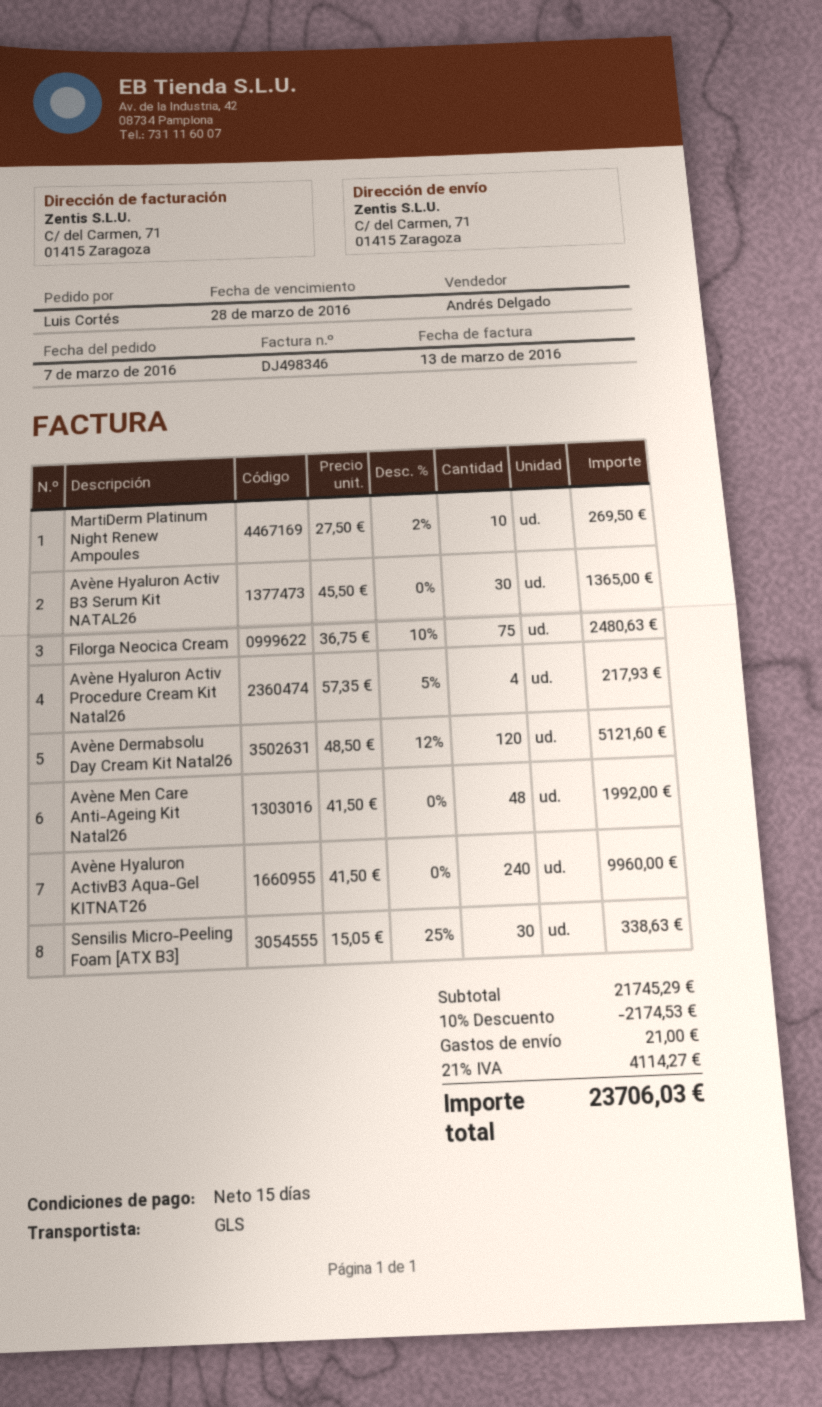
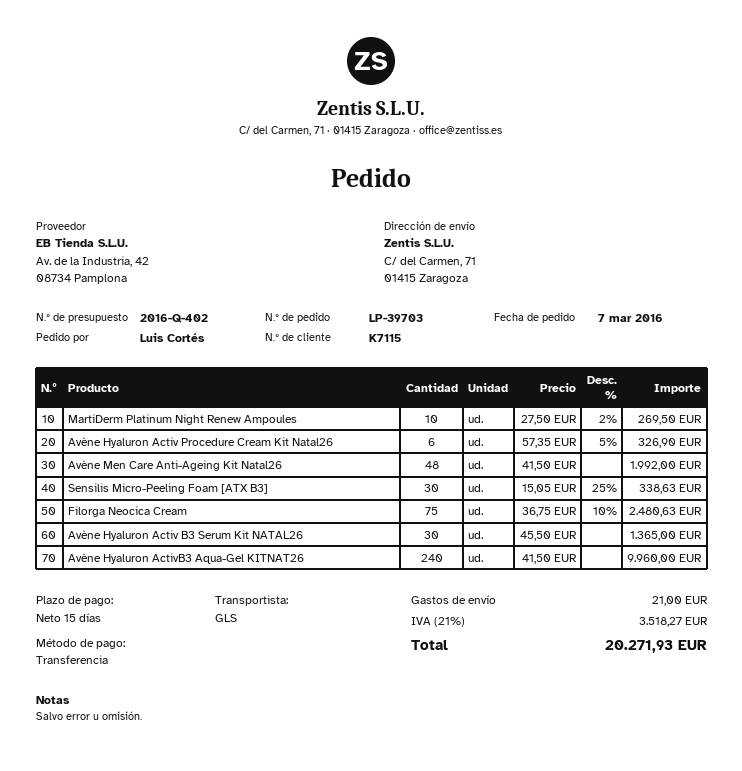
Avène Hyaluron Activ Procedure Cream Kit Natal26: 4 x 57.35 - 5% = 217.93 -> 6 x 57.35 - 5% = 326.90
Avène Dermabsolu Day Cream Kit Natal26: 120 x 48.50 - 12% = 5121.60 -> none
discount: 10% = 2174.53 -> none
tax: 21% = 4114.27 -> 21% = 3518.27
total: 23706.03 -> 20271.93

